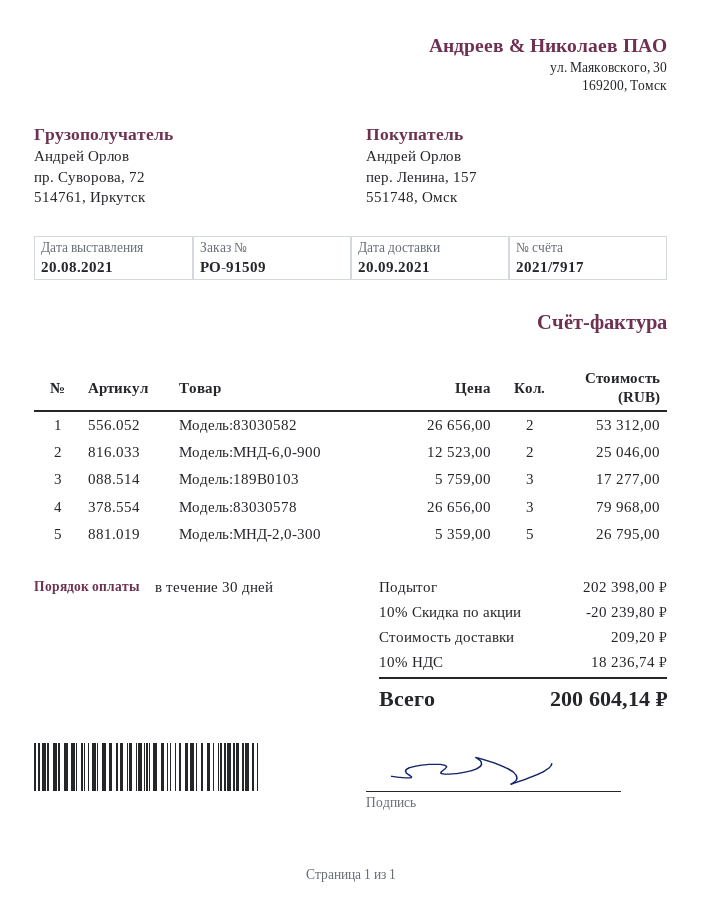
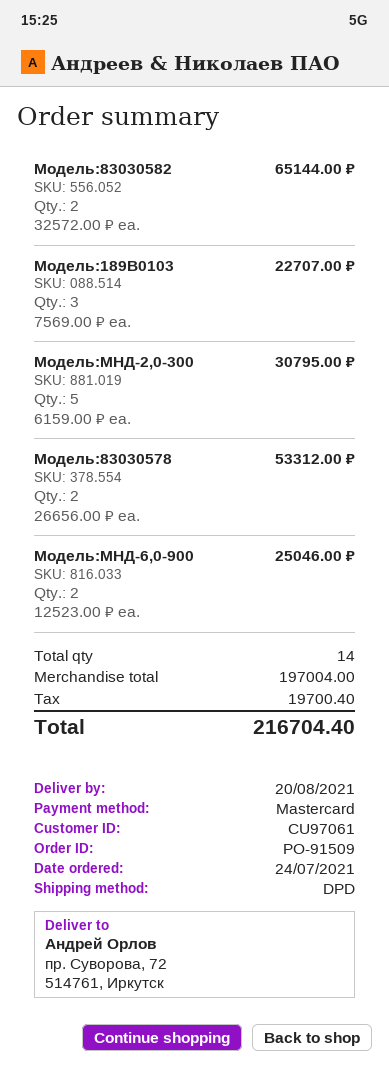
delivery date: 2021-09-20 -> 2021-08-20
Модель:83030582: 2 x 26656.00 = 53312.00 -> 2 x 32572.00 = 65144.00
Модель:189B0103: 3 x 5759.00 = 17277.00 -> 3 x 7569.00 = 22707.00
Модель:83030578: 3 x 26656.00 = 79968.00 -> 2 x 26656.00 = 53312.00
Модель:МНД-2,0-300: 5 x 5359.00 = 26795.00 -> 5 x 6159.00 = 30795.00
subtotal: 202398.00 -> 197004.00
discount: 10% = 20239.80 -> none
shipping: 209.20 -> none
tax: 18236.74 -> 19700.40
total: 200604.14 -> 216704.40

